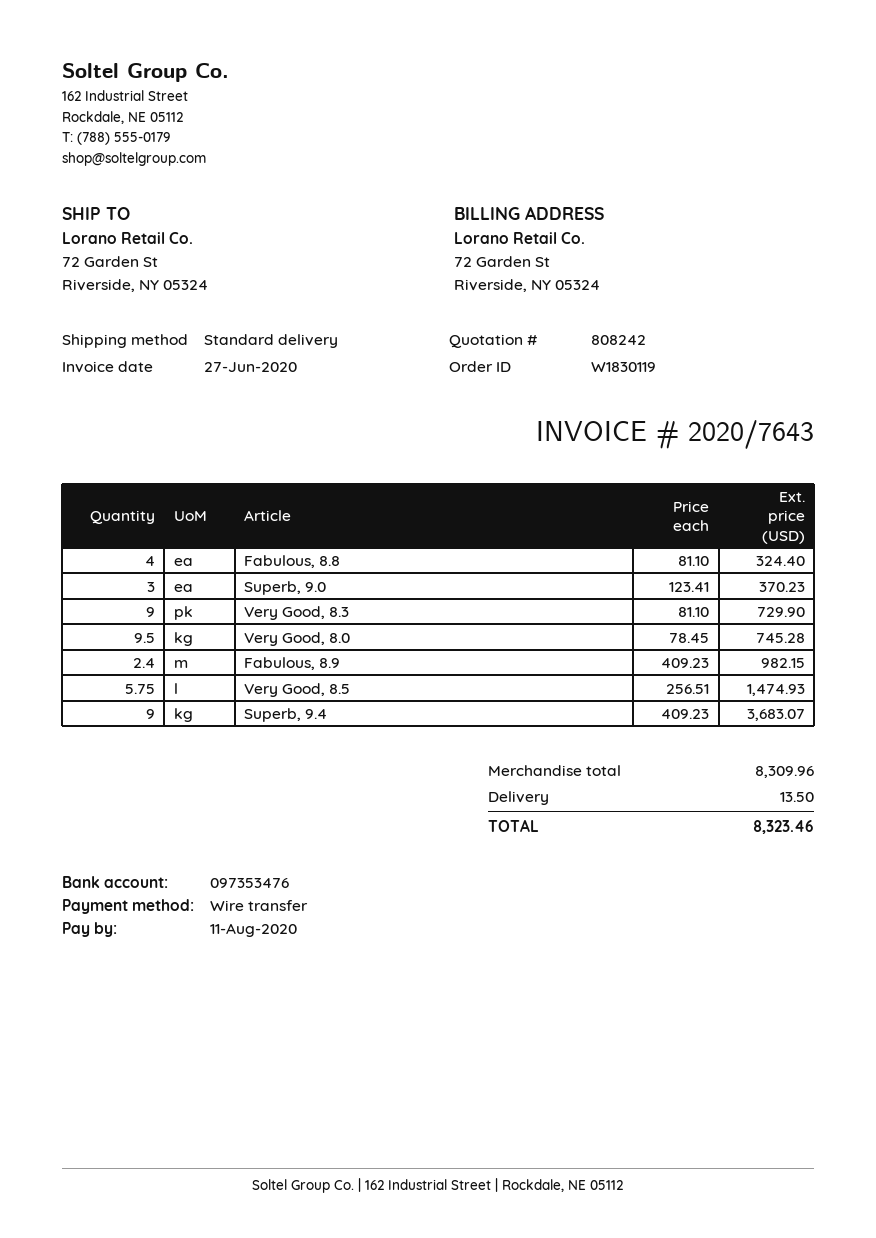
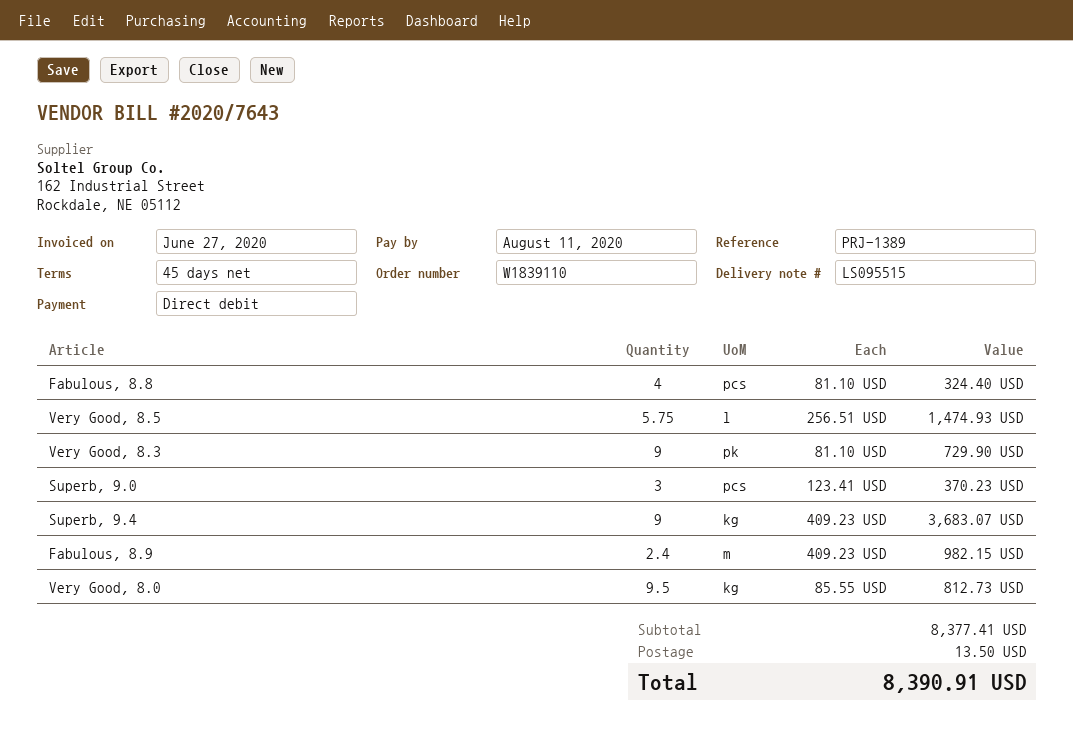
order number: W1830119 -> W1839110
payment method: bank transfer -> direct debit
Very Good, 8.0: 9.5 x 78.45 = 745.28 -> 9.5 x 85.55 = 812.73
subtotal: 8309.96 -> 8377.41
total: 8323.46 -> 8390.91

